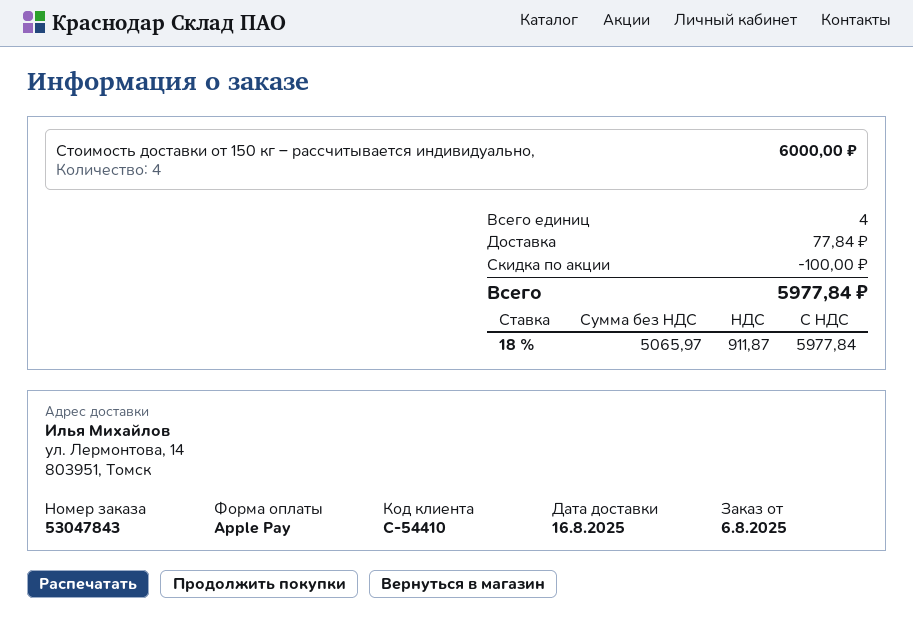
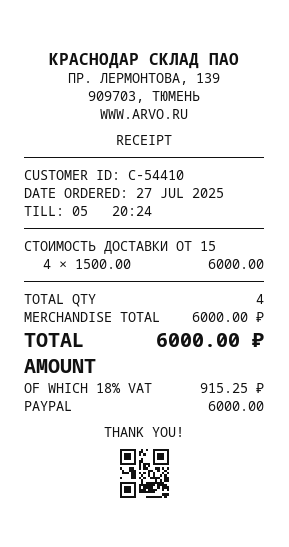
order date: 2025-08-06 -> 2025-07-27
payment method: Apple Pay -> PayPal
discount: 100.00 -> none
shipping: 77.84 -> none
tax: 18% = 911.87 -> 18% = 915.25
total: 5977.84 -> 6000.00

